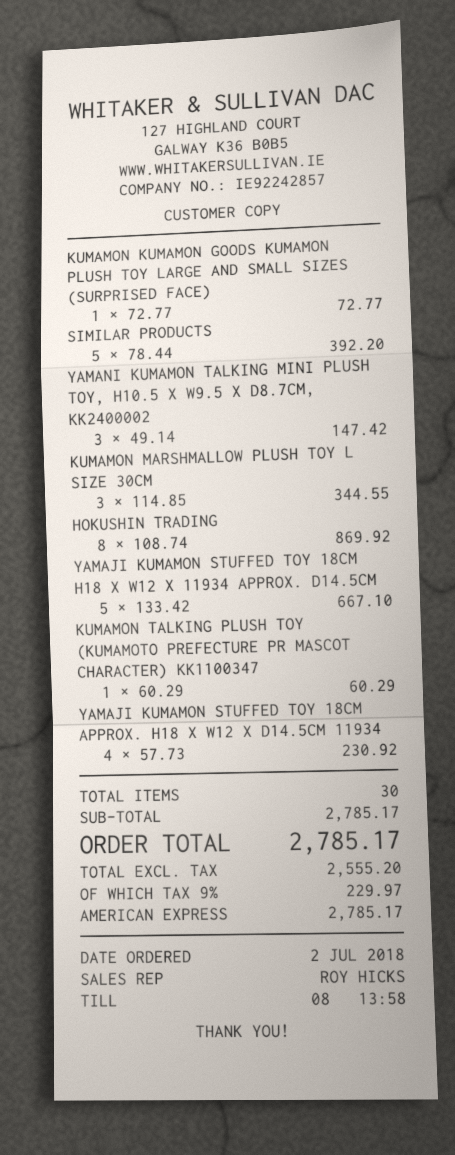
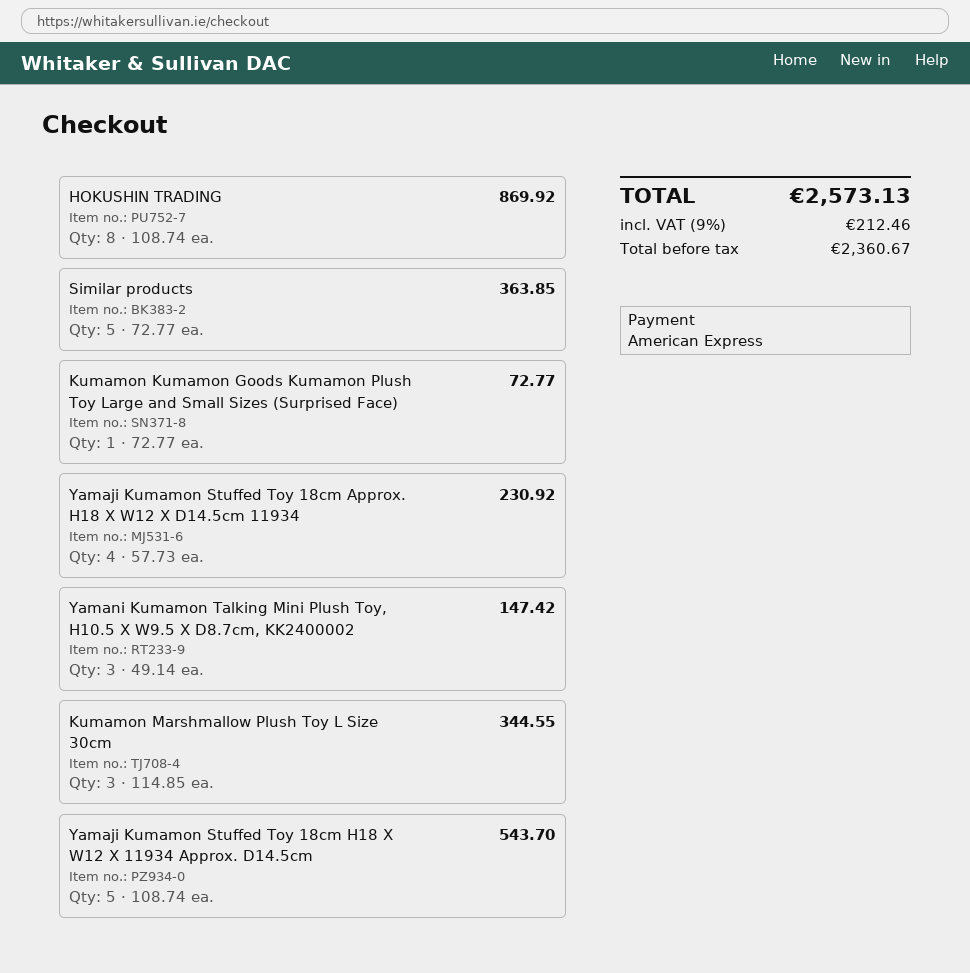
SIMILAR PRODUCTS: 5 x 78.44 = 392.20 -> 5 x 72.77 = 363.85
YAMAJI KUMAMON STUFFED TOY 18CM H18 X W12 X 11934 APPROX. D14.5CM: 5 x 133.42 = 667.10 -> 5 x 108.74 = 543.70
KUMAMON TALKING PLUSH TOY (KUMAMOTO PREFECTURE PR MASCOT CHARACTER) KK1100347: 1 x 60.29 = 60.29 -> none
net: 2555.20 -> 2360.67
tax: 9% = 229.97 -> 9% = 212.46
total: 2785.17 -> 2573.13

